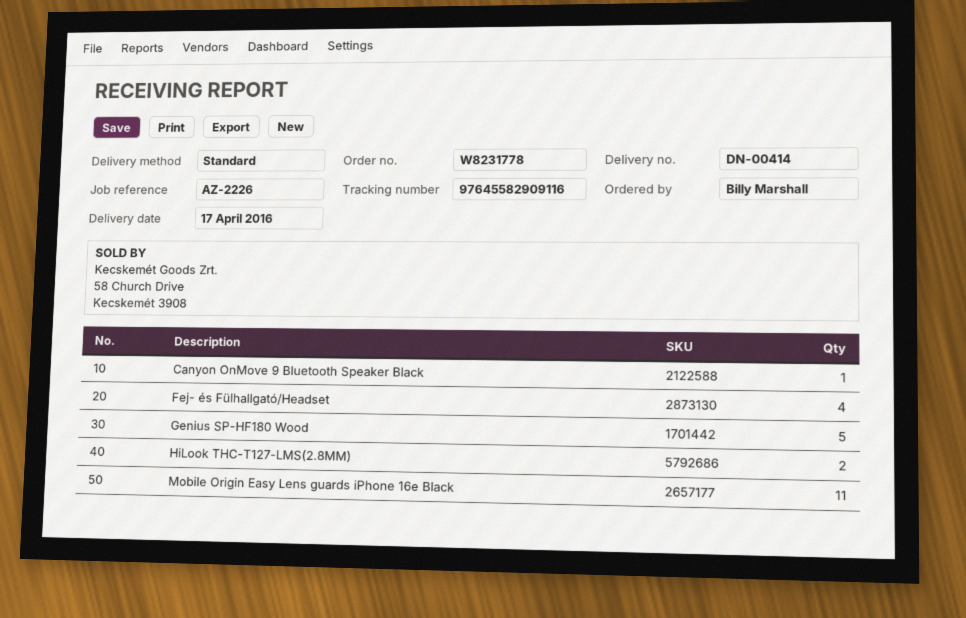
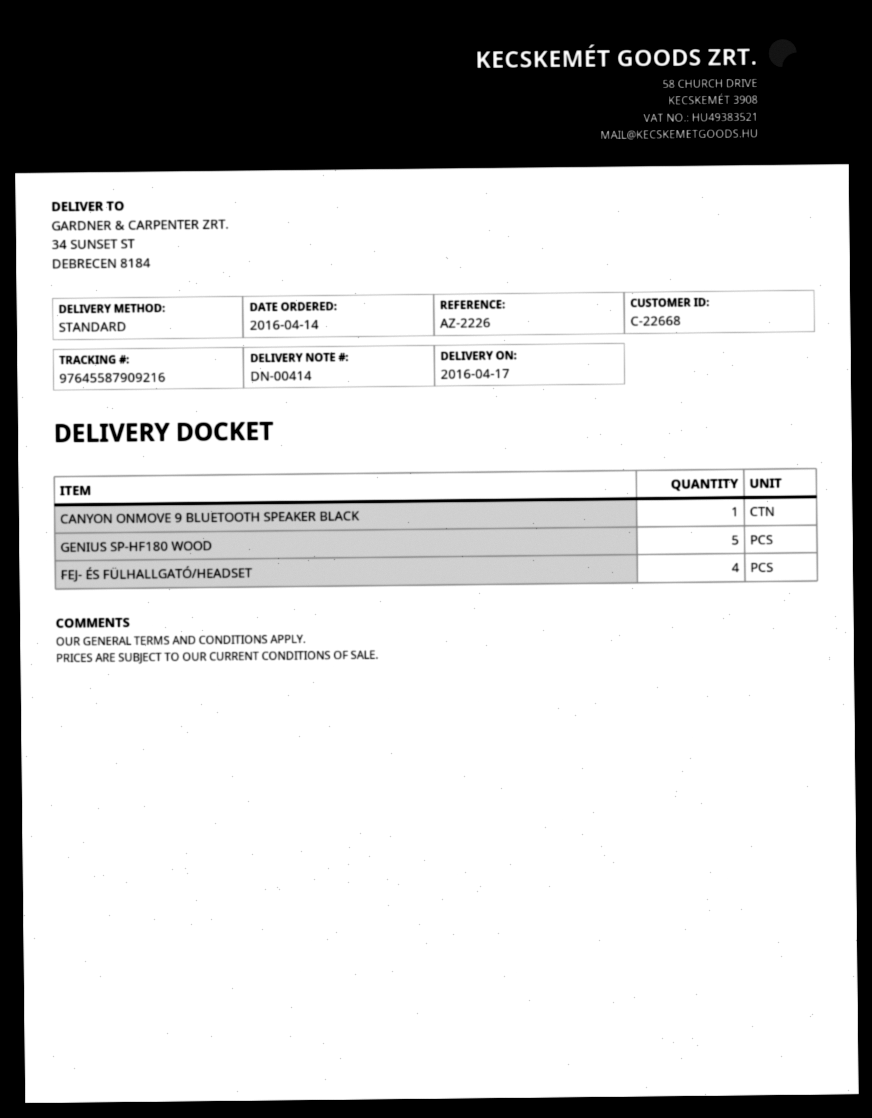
tracking number: 97645582909116 -> 97645587909216
HiLook THC-T127-LMS(2.8MM): 2 -> none
Mobile Origin Easy Lens guards iPhone 16e Black: 11 -> none

